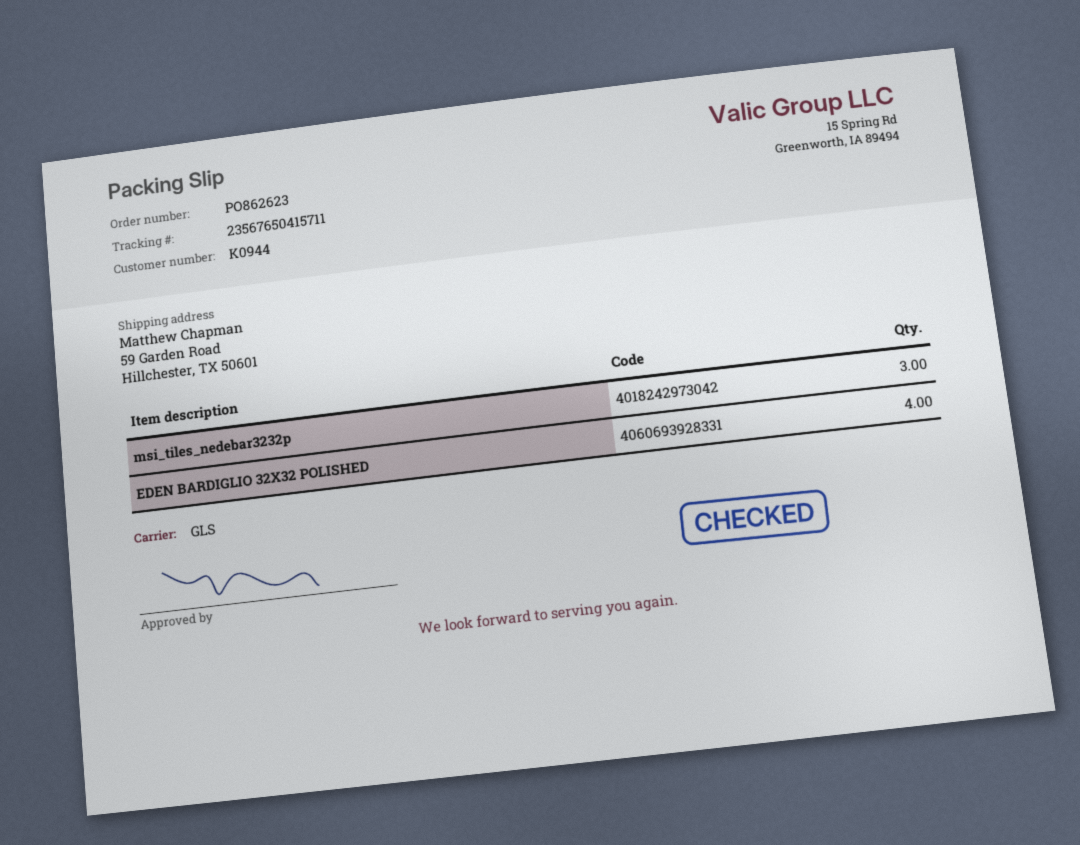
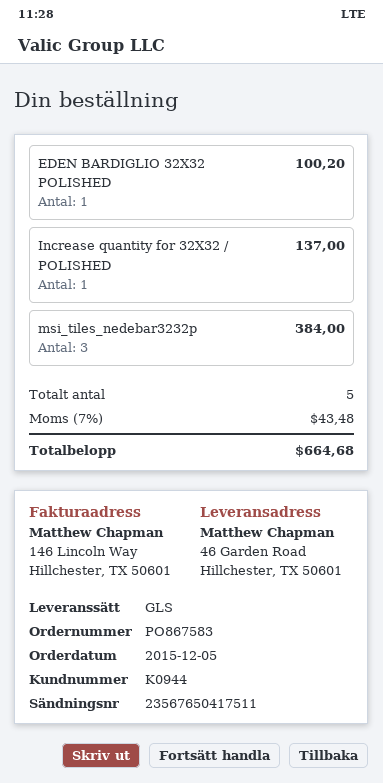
order number: PO862623 -> PO867583
tracking number: 23567650415711 -> 23567650417511
ship to: 59 Garden Road, Hillchester, TX 50601 -> 46 Garden Road, Hillchester, TX 50601
EDEN BARDIGLIO 32X32 POLISHED: 4 -> 1
Increase quantity for 32X32 / POLISHED: none -> 1

